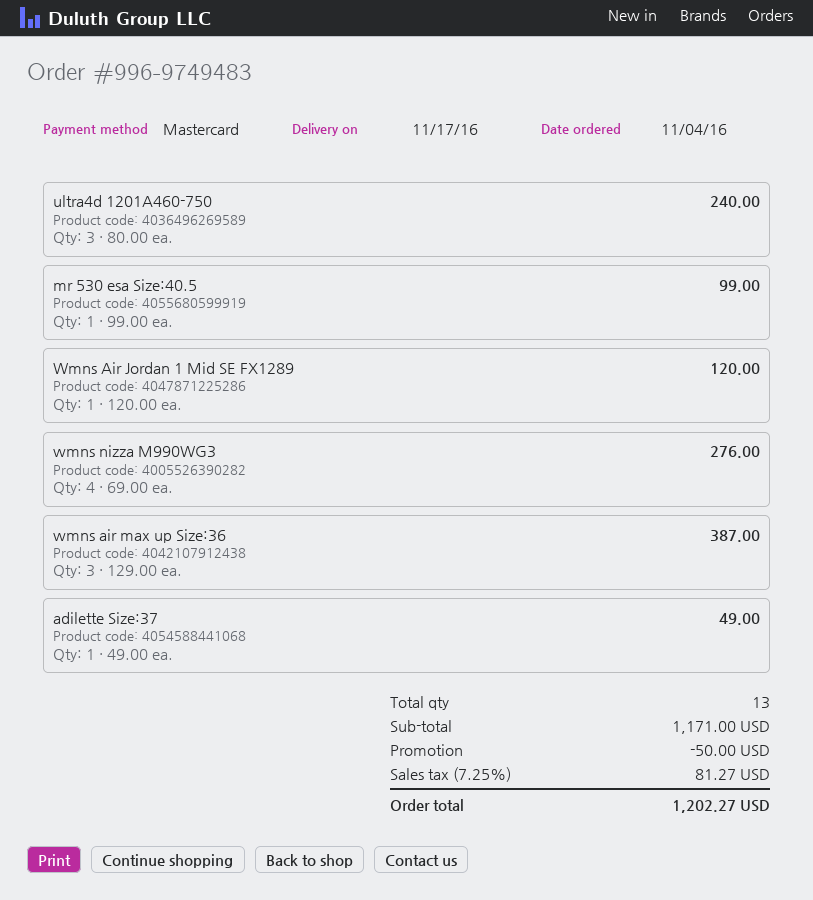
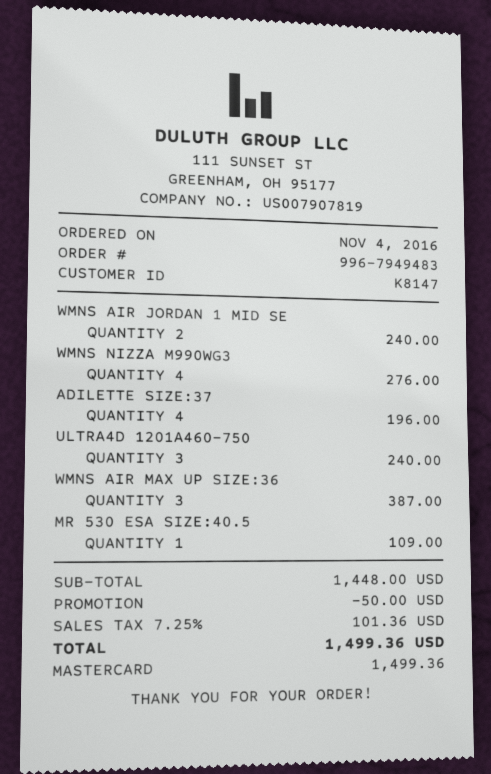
order number: 996-9749483 -> 996-7949483
mr 530 esa Size:40.5: 1 for 99.00 -> 1 for 109.00
Wmns Air Jordan 1 Mid SE FX1289: 1 for 120.00 -> 2 for 240.00
adilette Size:37: 1 for 49.00 -> 4 for 196.00
subtotal: 1171.00 -> 1448.00
tax: 7.25% = 81.27 -> 7.25% = 101.36
total: 1202.27 -> 1499.36

